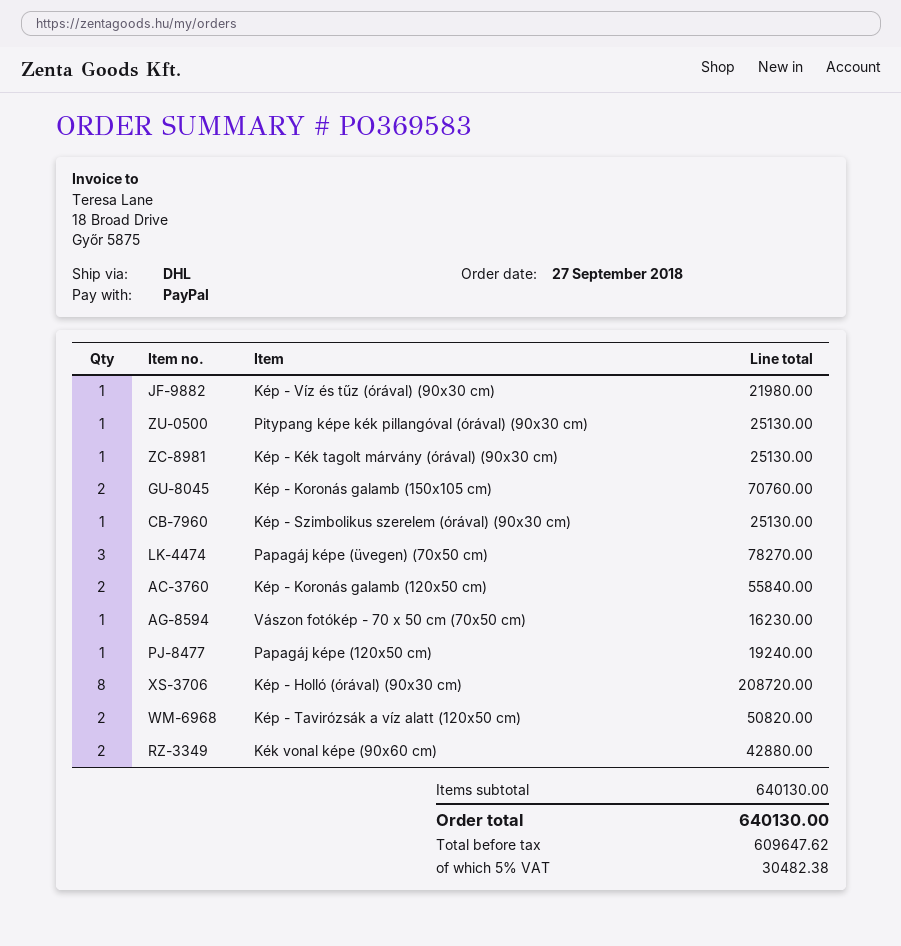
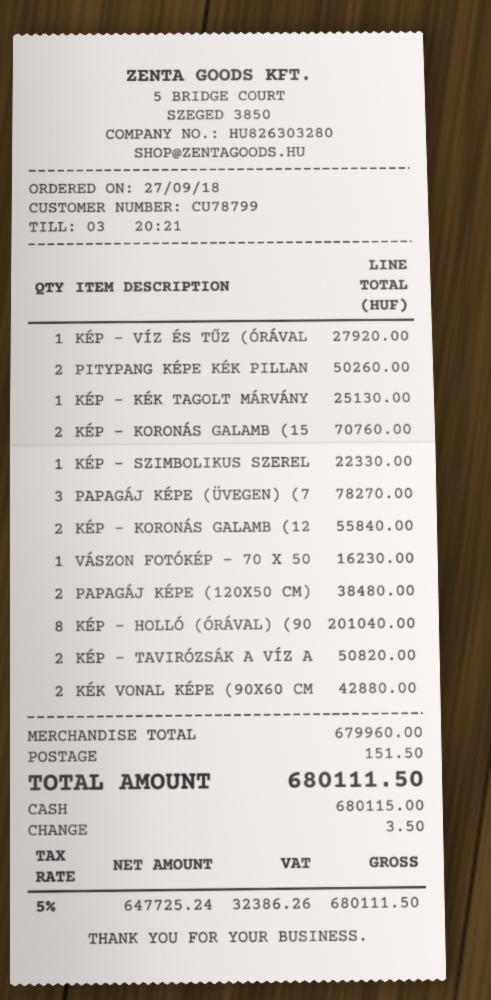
payment method: PayPal -> cash
Kép - Víz és tűz (órával) (90x30 cm): 1 for 21980.00 -> 1 for 27920.00
Pitypang képe kék pillangóval (órával) (90x30 cm): 1 for 25130.00 -> 2 for 50260.00
Kép - Szimbolikus szerelem (órával) (90x30 cm): 1 for 25130.00 -> 1 for 22330.00
Papagáj képe (120x50 cm): 1 for 19240.00 -> 2 for 38480.00
Kép - Holló (órával) (90x30 cm): 8 for 208720.00 -> 8 for 201040.00
subtotal: 640130.00 -> 679960.00
shipping: none -> 151.50
net: 609647.62 -> 647725.24
tax: 5% = 30482.38 -> 5% = 32386.26
total: 640130.00 -> 680111.50

